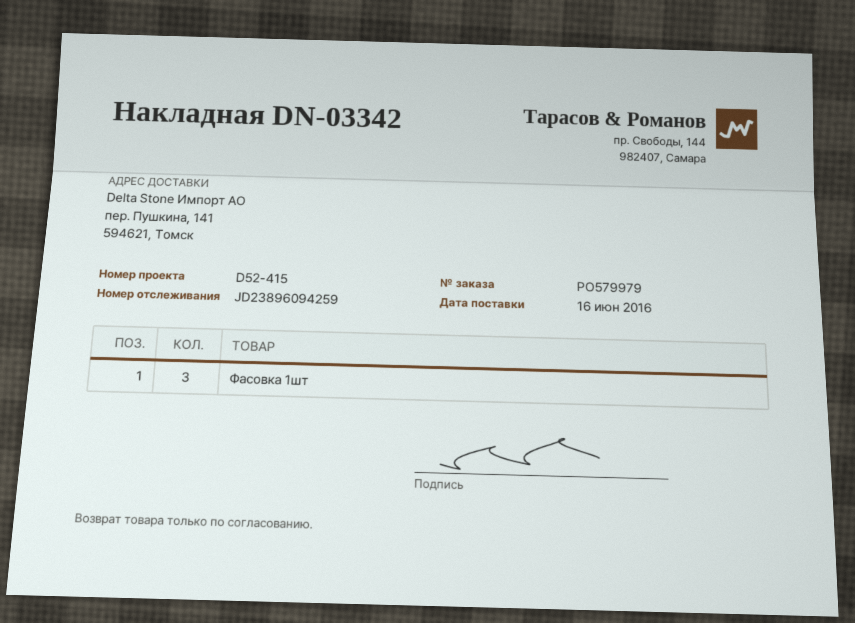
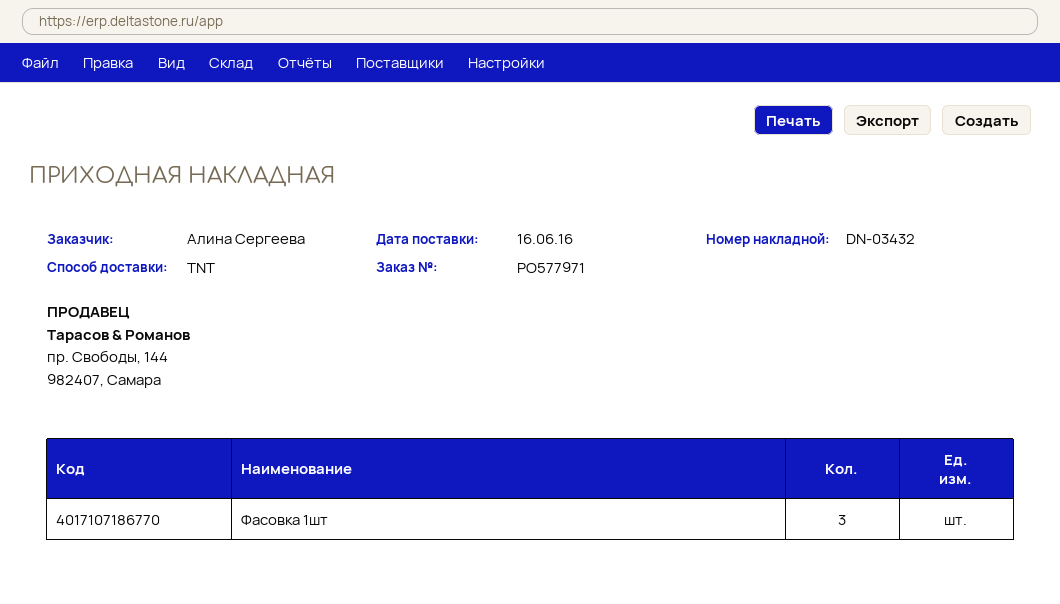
order number: PO579979 -> PO577971
delivery note number: DN-03342 -> DN-03432

